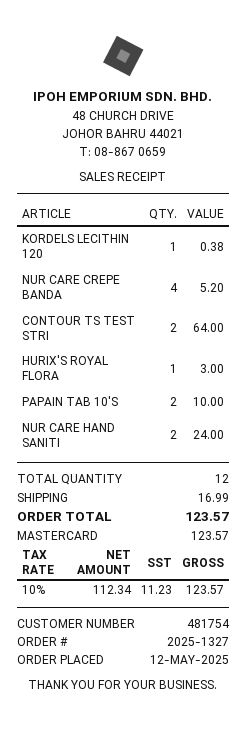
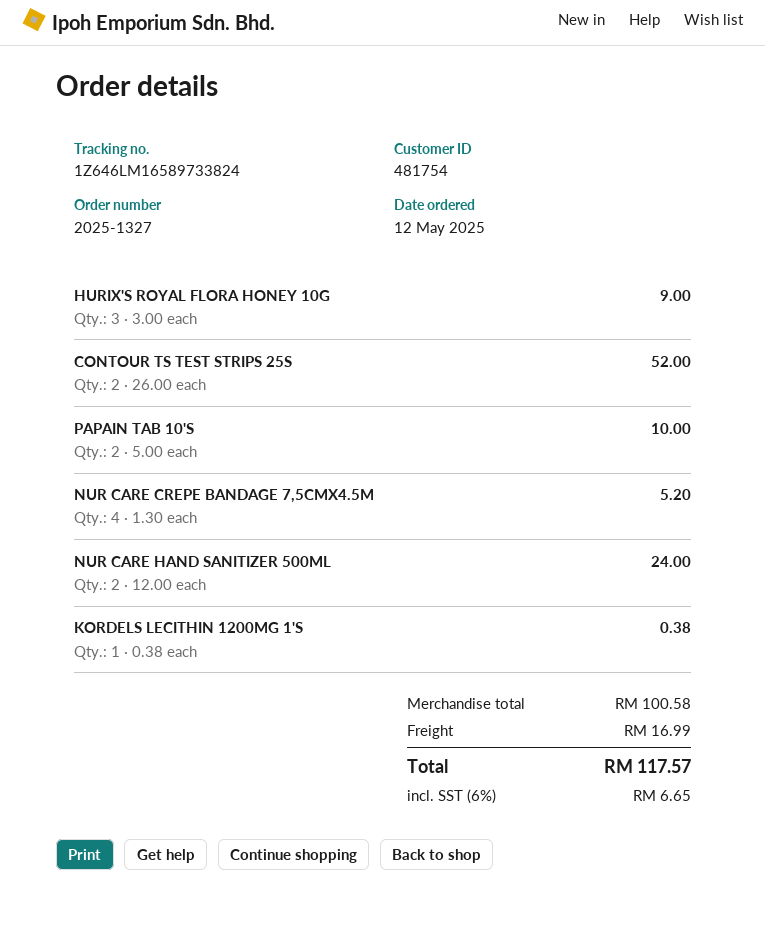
CONTOUR TS TEST STRI: 2 for 64.00 -> 2 for 52.00
HURIX'S ROYAL FLORA: 1 for 3.00 -> 3 for 9.00
tax: 10% = 11.23 -> 6% = 6.65
total: 123.57 -> 117.57

